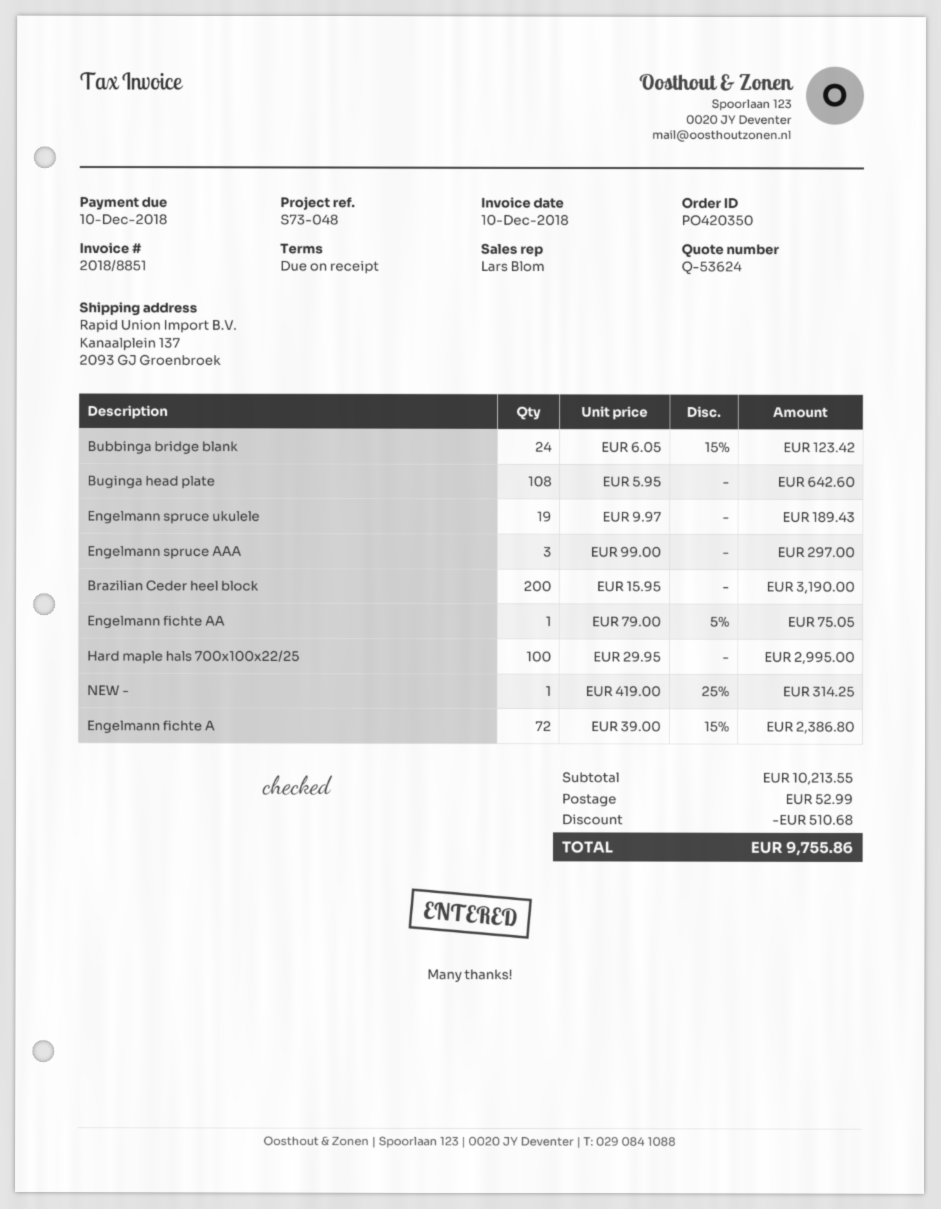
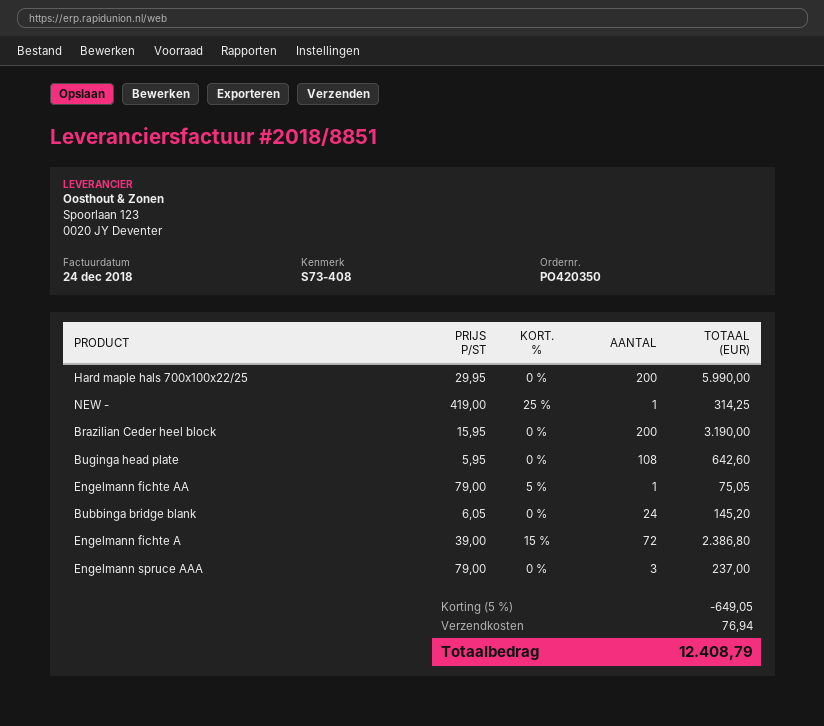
invoice date: 2018-12-10 -> 2018-12-24
reference: S73-048 -> S73-408
Bubbinga bridge blank: 24 x 6.05 - 15% = 123.42 -> 24 x 6.05 = 145.20
Engelmann spruce ukulele: 19 x 9.97 = 189.43 -> none
Engelmann spruce AAA: 3 x 99.00 = 297.00 -> 3 x 79.00 = 237.00
Hard maple hals 700x100x22/25: 100 x 29.95 = 2995.00 -> 200 x 29.95 = 5990.00
discount: 510.68 -> 649.05
shipping: 52.99 -> 76.94
total: 9755.86 -> 12408.79

